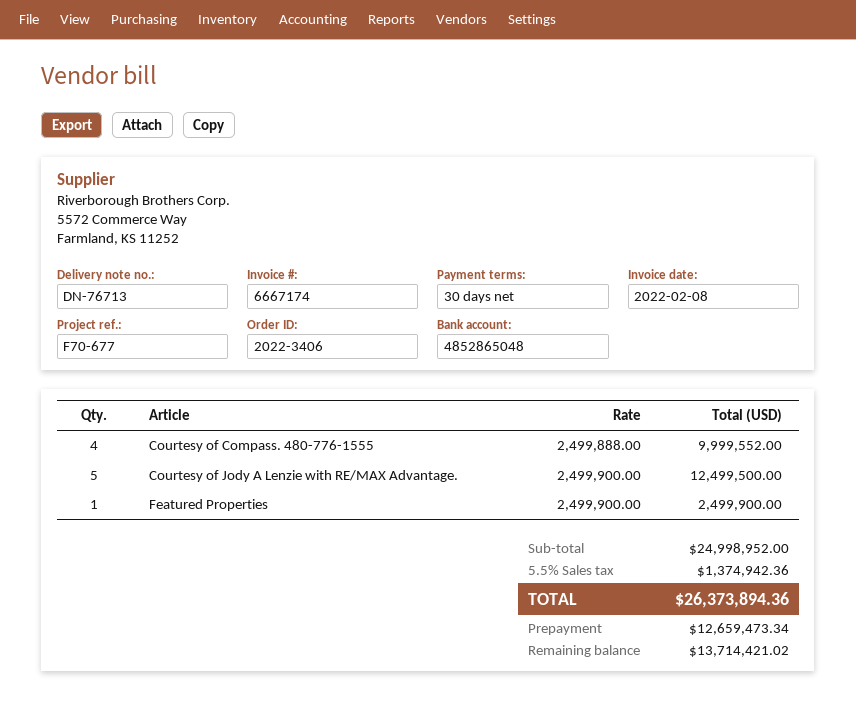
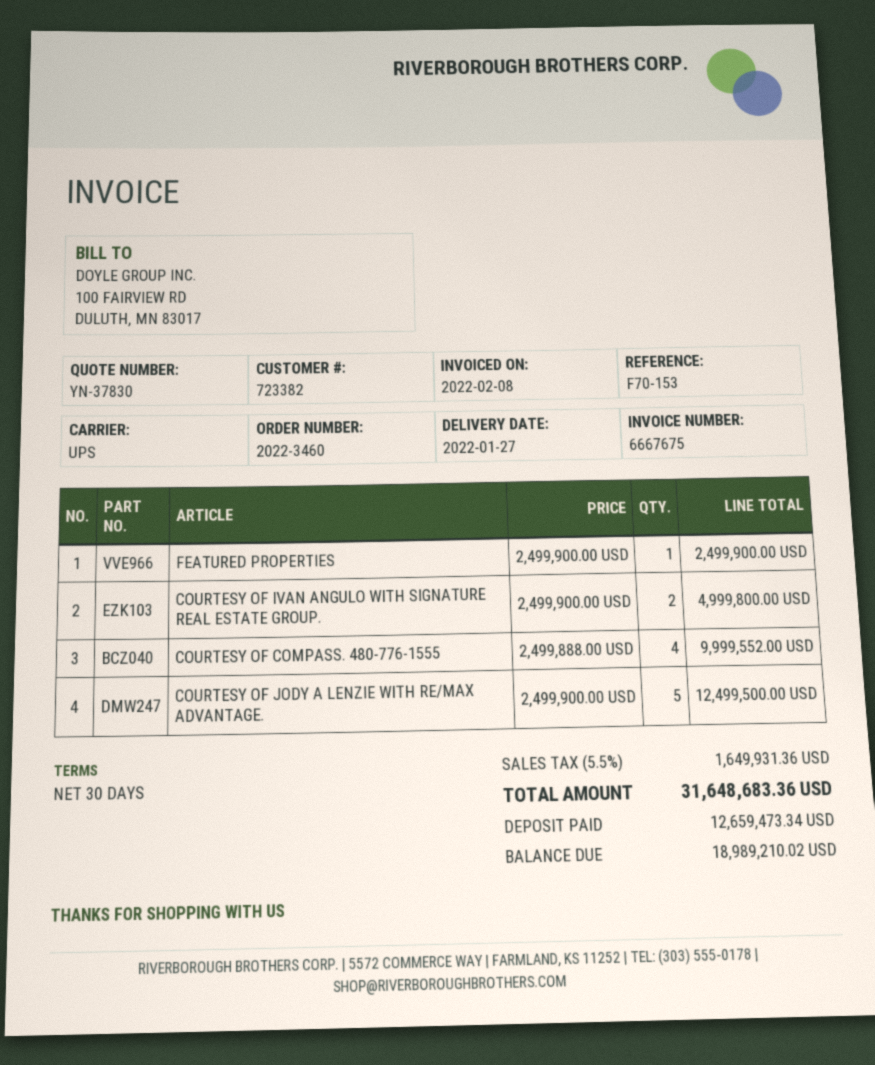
order number: 2022-3406 -> 2022-3460
invoice number: 6667174 -> 6667675
reference: F70-677 -> F70-153
COURTESY OF IVAN ANGULO WITH SIGNATURE REAL ESTATE GROUP.: none -> 2 x 2499900.00 = 4999800.00
tax: 5.5% = 1374942.36 -> 5.5% = 1649931.36
total: 26373894.36 -> 31648683.36
balance: 13714421.02 -> 18989210.02

